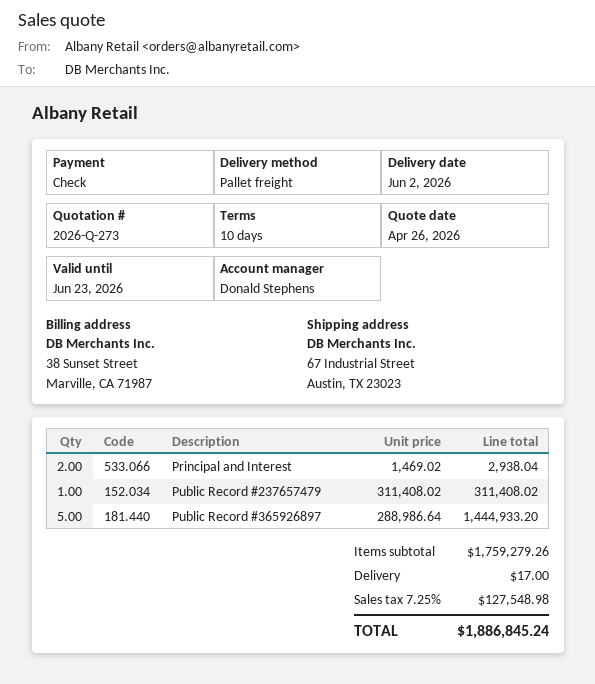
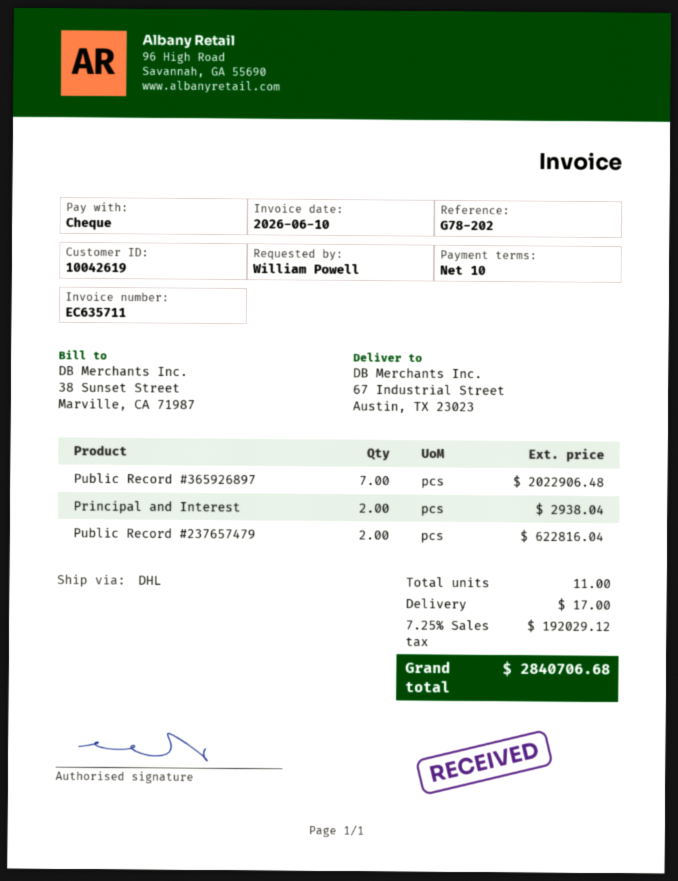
shipping method: pallet freight -> DHL
Public Record #237657479: 1 for 311408.02 -> 2 for 622816.04
Public Record #365926897: 5 for 1444933.20 -> 7 for 2022906.48
tax: 7.25% = 127548.98 -> 7.25% = 192029.12
total: 1886845.24 -> 2840706.68

